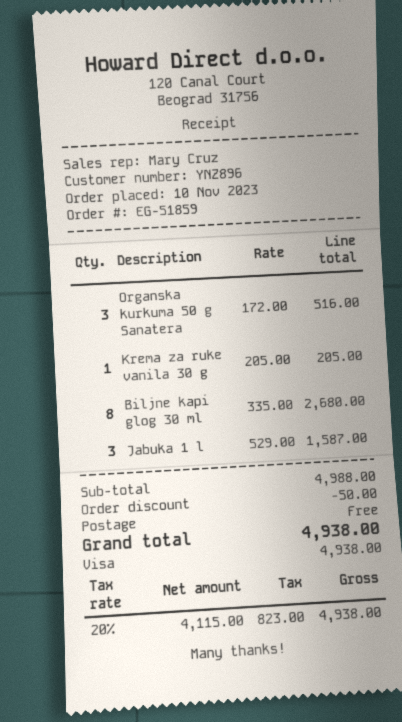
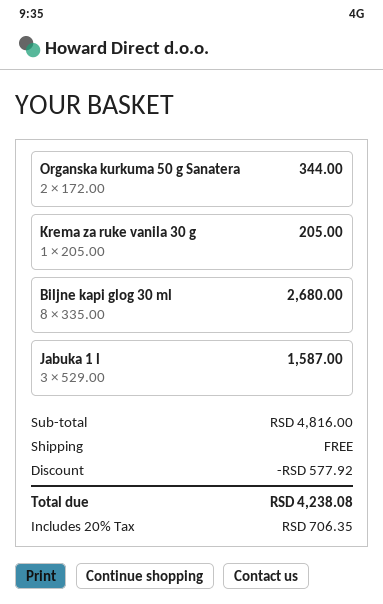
Organska kurkuma 50 g Sanatera: 3 x 172.00 = 516.00 -> 2 x 172.00 = 344.00
subtotal: 4988.00 -> 4816.00
discount: 50.00 -> 577.92
tax: 20% = 823.00 -> 20% = 706.35
total: 4938.00 -> 4238.08

